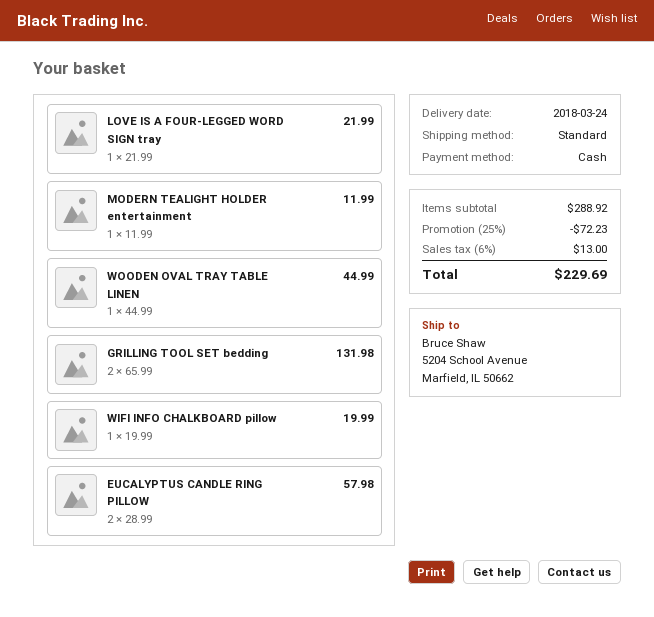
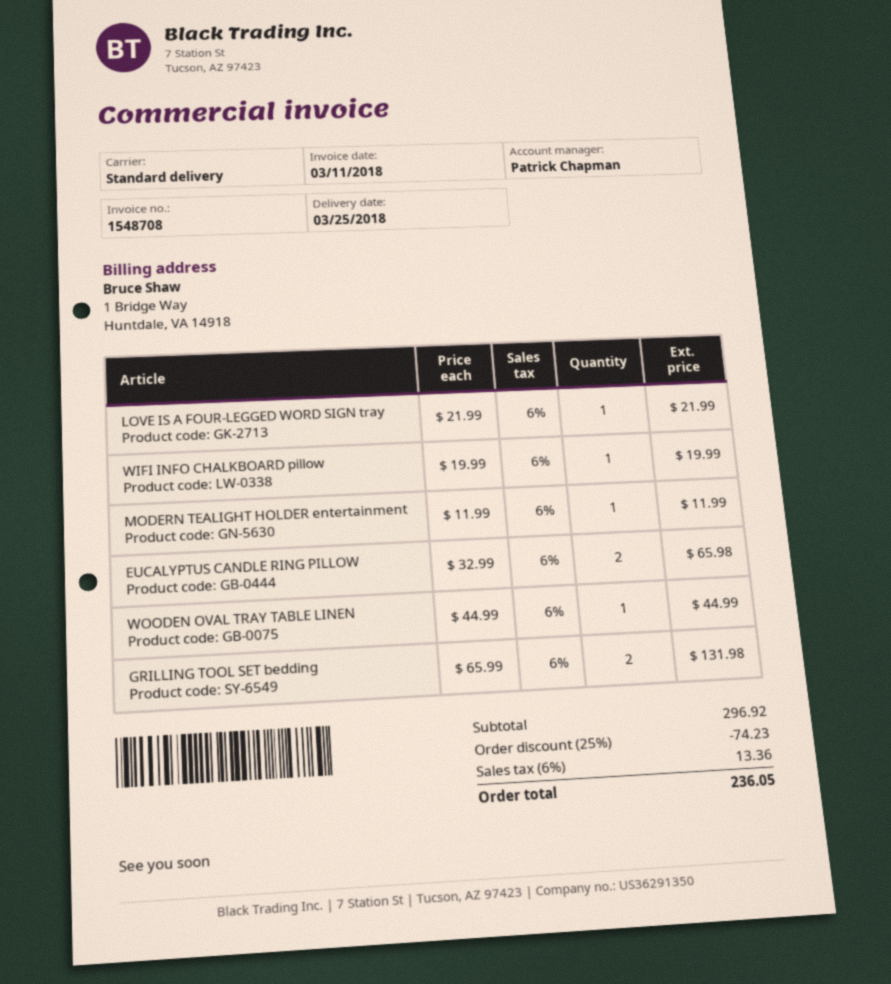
delivery date: 2018-03-24 -> 2018-03-25
EUCALYPTUS CANDLE RING PILLOW: 2 x 28.99 = 57.98 -> 2 x 32.99 = 65.98
subtotal: 288.92 -> 296.92
discount: 25% = 72.23 -> 25% = 74.23
tax: 6% = 13.00 -> 6% = 13.36
total: 229.69 -> 236.05

